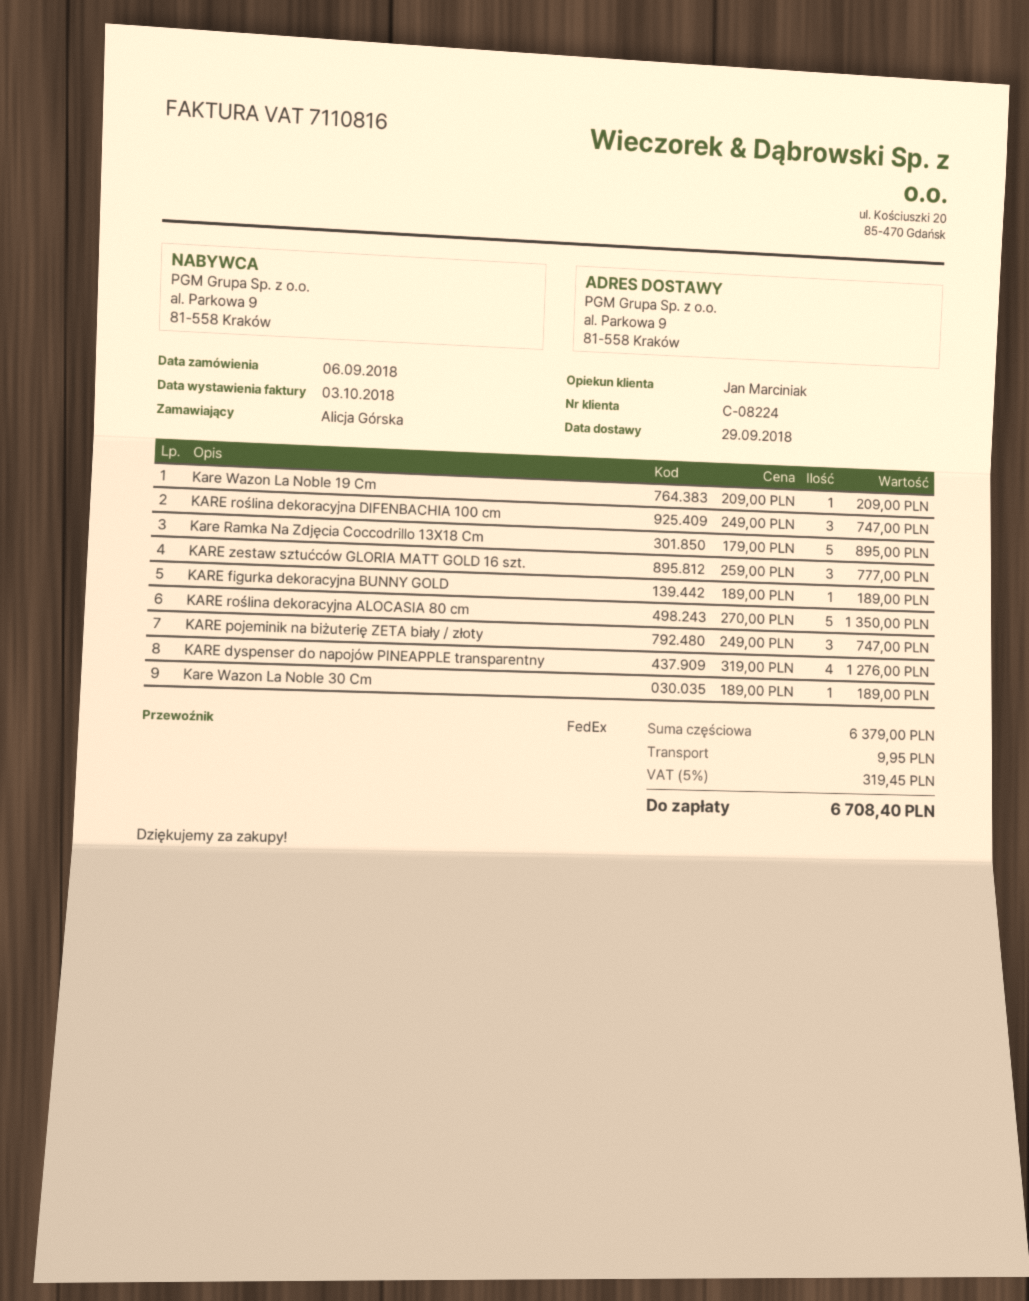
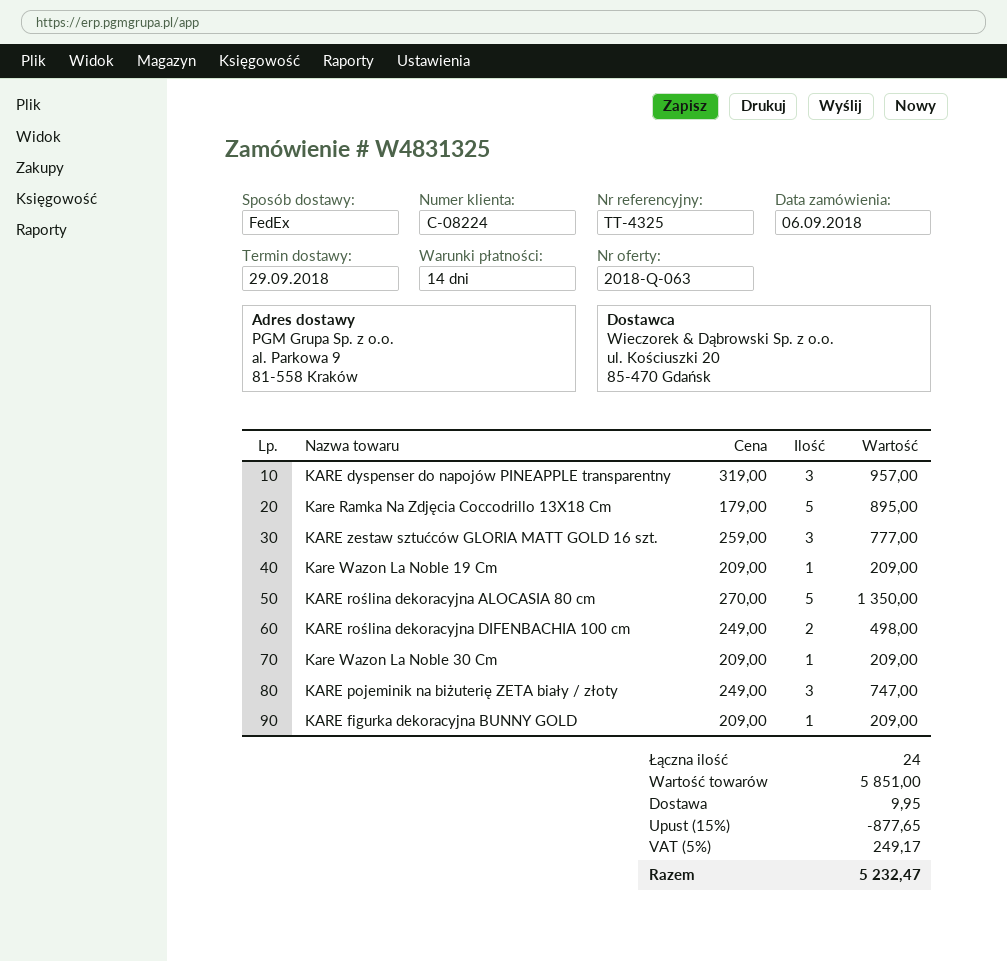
KARE roślina dekoracyjna DIFENBACHIA 100 cm: 3 x 249.00 = 747.00 -> 2 x 249.00 = 498.00
KARE figurka dekoracyjna BUNNY GOLD: 1 x 189.00 = 189.00 -> 1 x 209.00 = 209.00
KARE dyspenser do napojów PINEAPPLE transparentny: 4 x 319.00 = 1276.00 -> 3 x 319.00 = 957.00
Kare Wazon La Noble 30 Cm: 1 x 189.00 = 189.00 -> 1 x 209.00 = 209.00
subtotal: 6379.00 -> 5851.00
discount: none -> 15% = 877.65
tax: 5% = 319.45 -> 5% = 249.17
total: 6708.40 -> 5232.47

